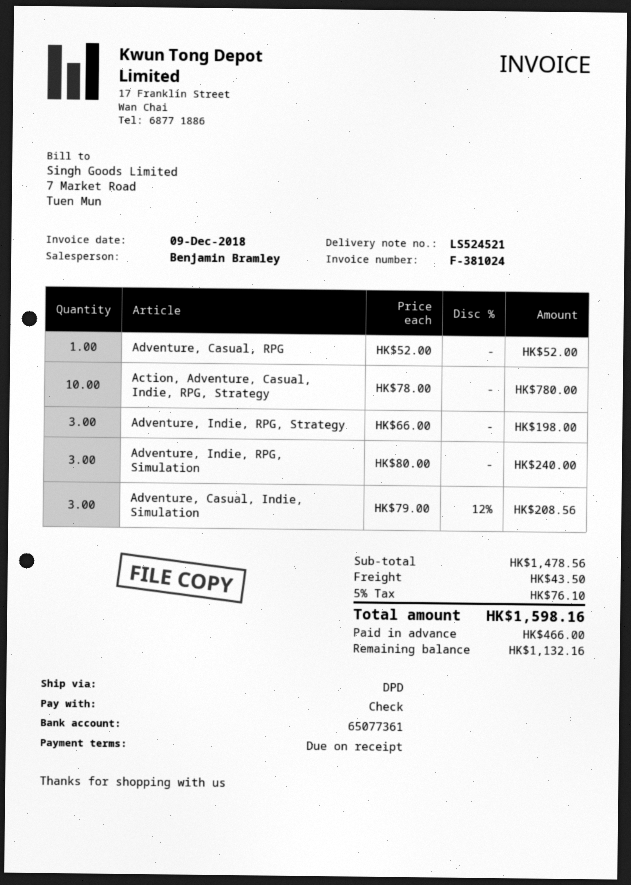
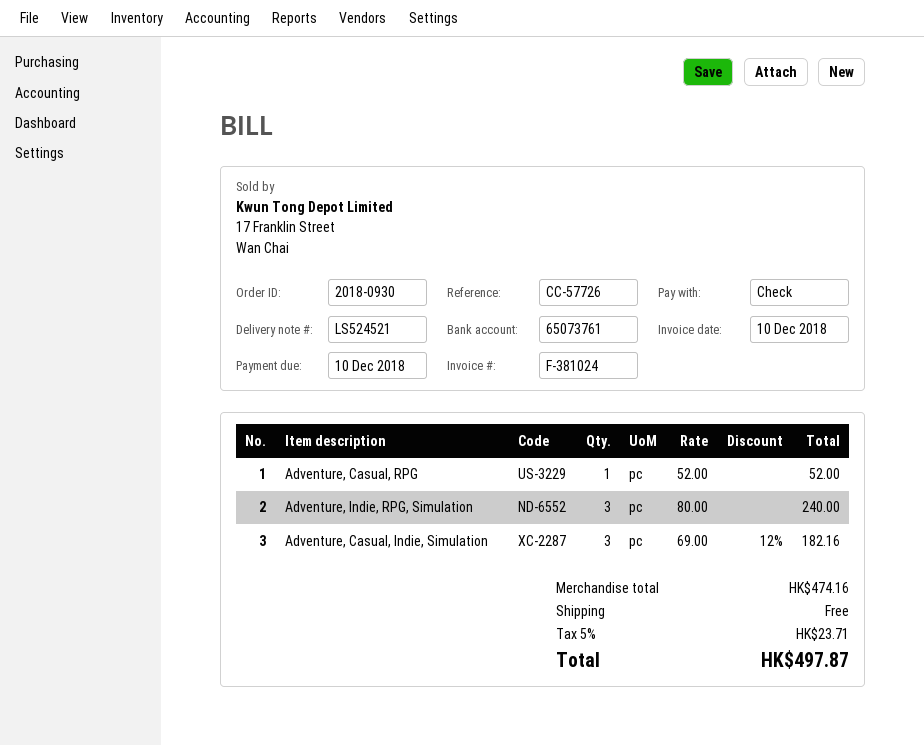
invoice date: 2018-12-09 -> 2018-12-10
bank account: 65077361 -> 65073761
Action, Adventure, Casual, Indie, RPG, Strategy: 10 x 78.00 = 780.00 -> none
Adventure, Indie, RPG, Strategy: 3 x 66.00 = 198.00 -> none
Adventure, Casual, Indie, Simulation: 3 x 79.00 - 12% = 208.56 -> 3 x 69.00 - 12% = 182.16
subtotal: 1478.56 -> 474.16
shipping: 43.50 -> 0.00
tax: 5% = 76.10 -> 5% = 23.71
total: 1598.16 -> 497.87

